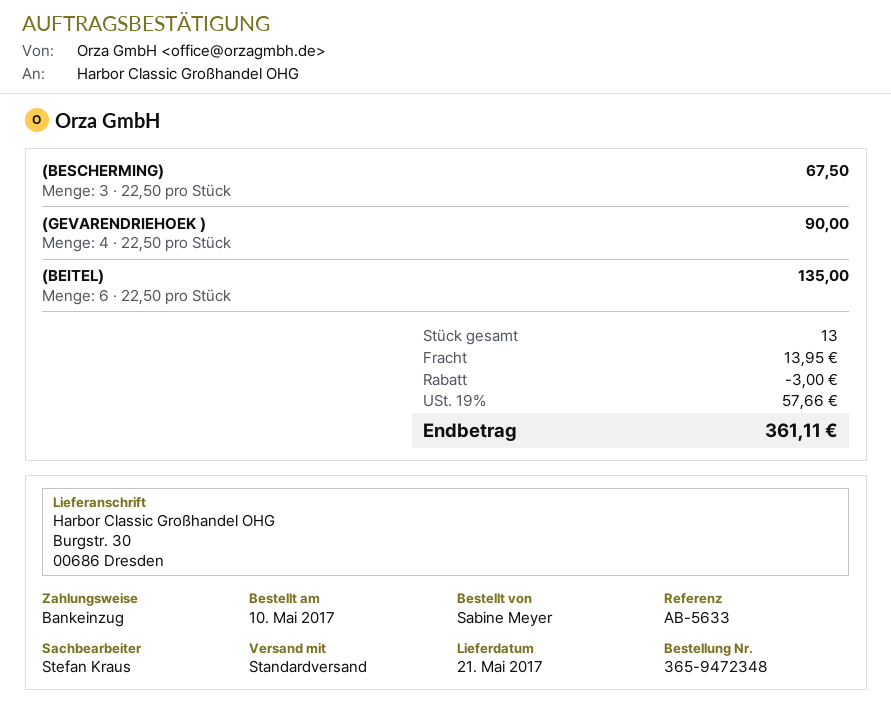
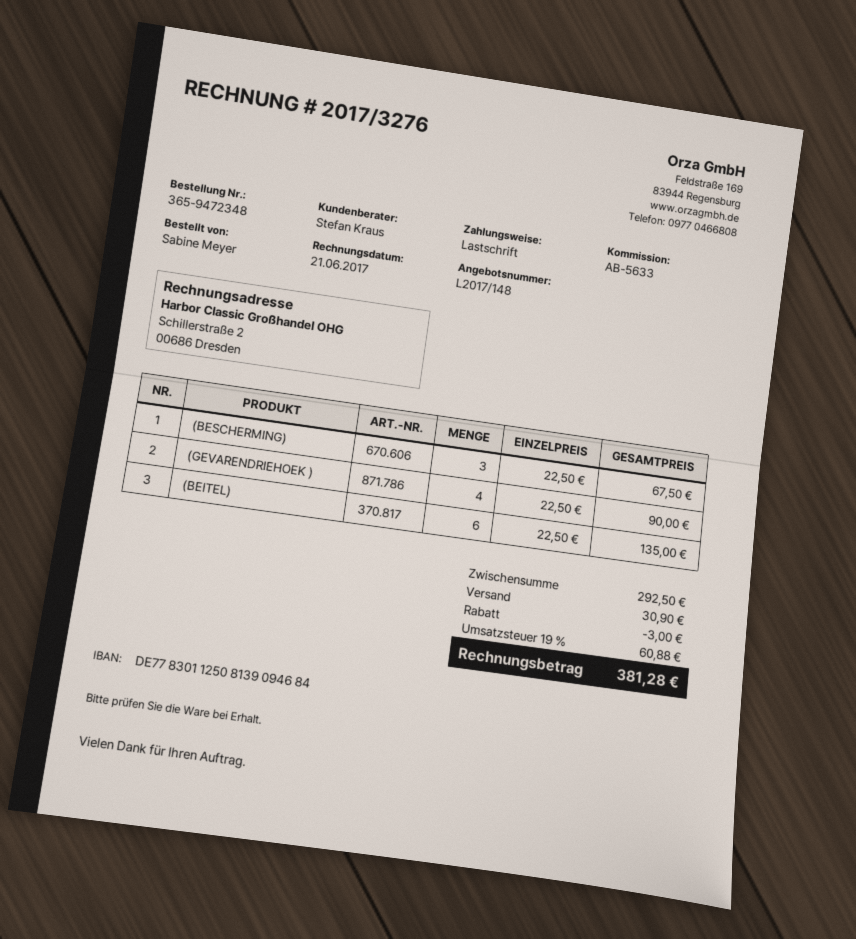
shipping: 13.95 -> 30.90
tax: 19% = 57.66 -> 19% = 60.88
total: 361.11 -> 381.28

